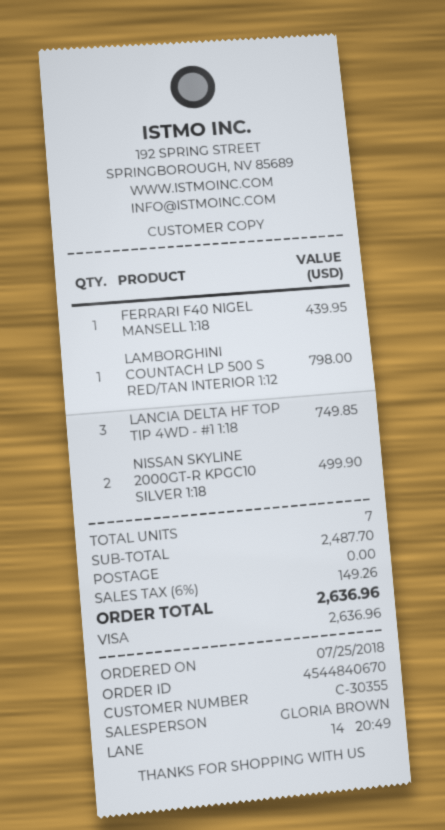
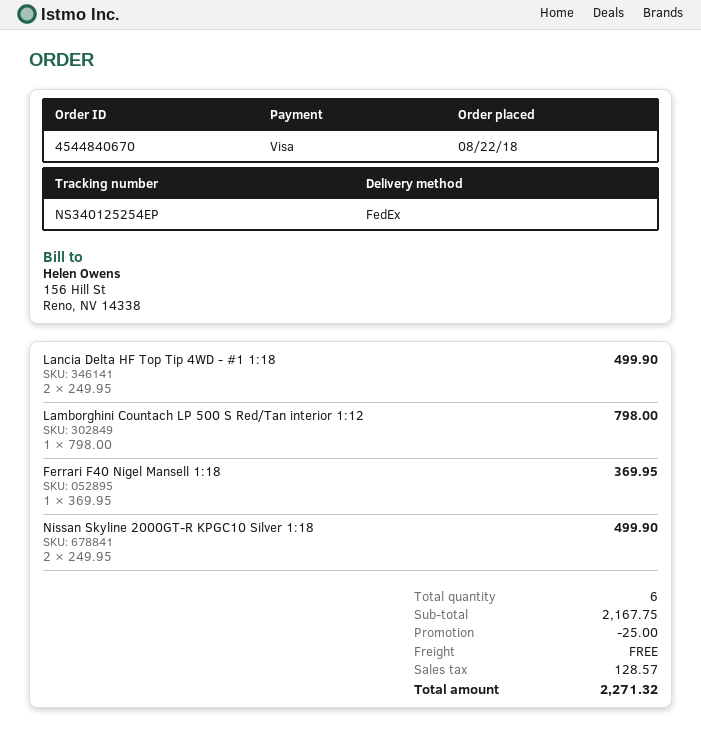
order date: 2018-07-25 -> 2018-08-22
FERRARI F40 NIGEL MANSELL 1:18: 1 for 439.95 -> 1 for 369.95
LANCIA DELTA HF TOP TIP 4WD - #1 1:18: 3 for 749.85 -> 2 for 499.90
total quantity: 7 -> 6
subtotal: 2487.70 -> 2167.75
discount: none -> 25.00
tax: 149.26 -> 128.57
total: 2636.96 -> 2271.32

